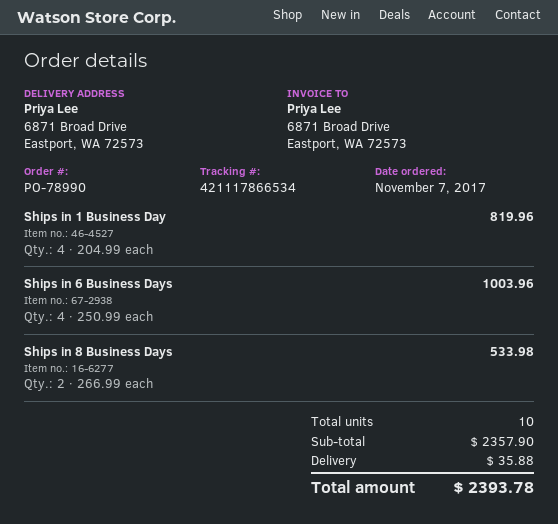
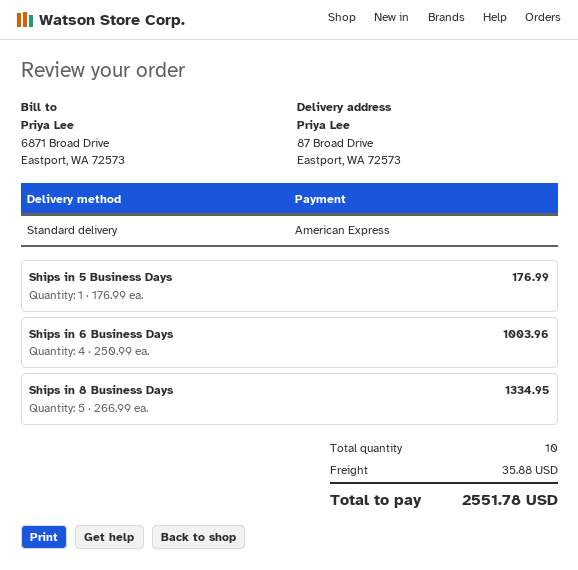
ship to: 6871 Broad Drive, Eastport, WA 72573 -> 87 Broad Drive, Eastport, WA 72573
Ships in 1 Business Day: 4 x 204.99 = 819.96 -> none
Ships in 8 Business Days: 2 x 266.99 = 533.98 -> 5 x 266.99 = 1334.95
Ships in 5 Business Days: none -> 1 x 176.99 = 176.99
total: 2393.78 -> 2551.78

